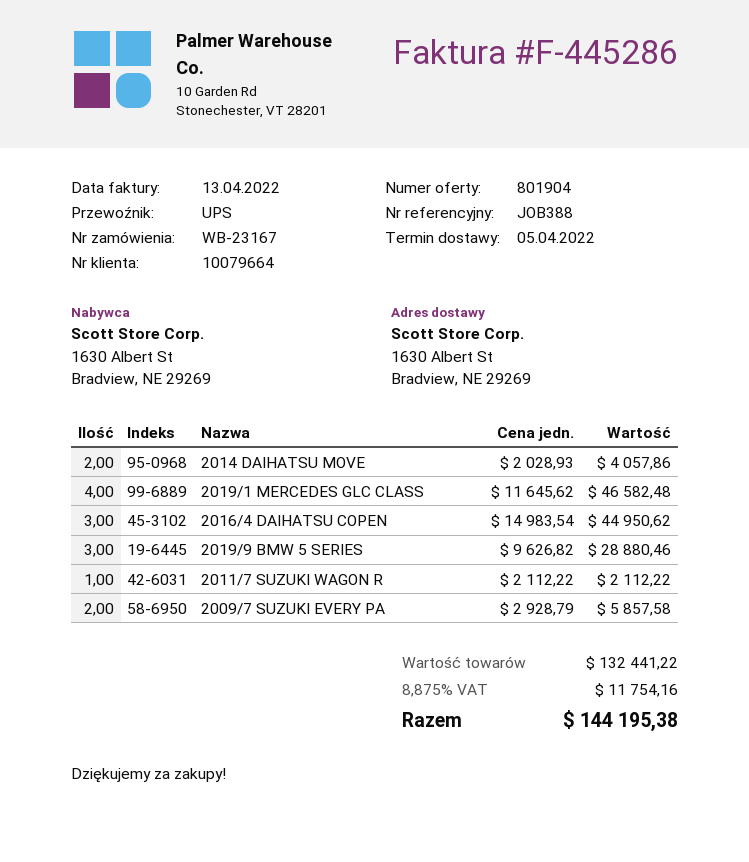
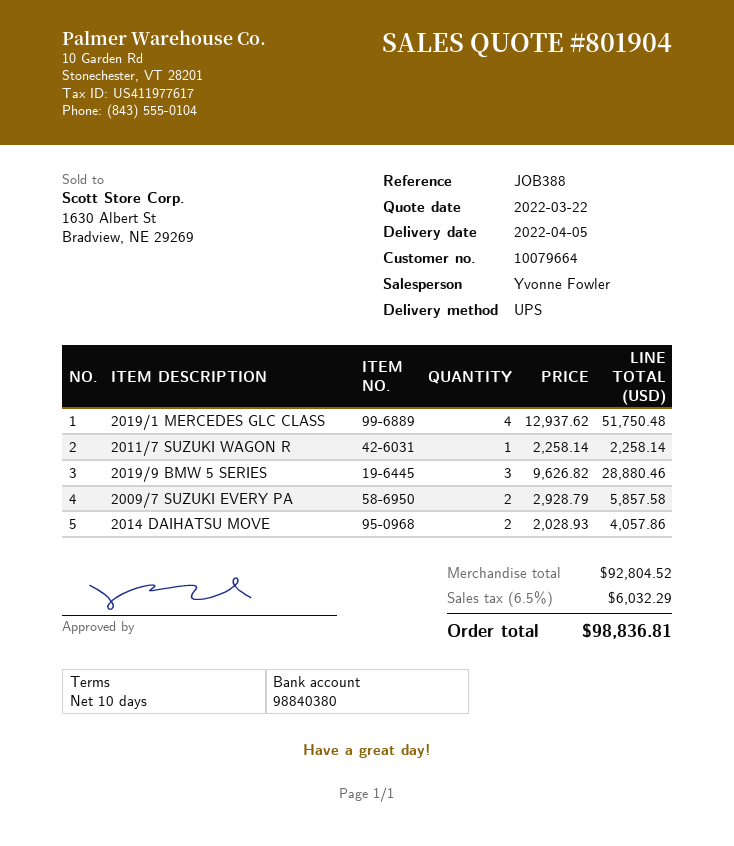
2019/1 MERCEDES GLC CLASS: 4 x 11645.62 = 46582.48 -> 4 x 12937.62 = 51750.48
2016/4 DAIHATSU COPEN: 3 x 14983.54 = 44950.62 -> none
2011/7 SUZUKI WAGON R: 1 x 2112.22 = 2112.22 -> 1 x 2258.14 = 2258.14
subtotal: 132441.22 -> 92804.52
tax: 8.875% = 11754.16 -> 6.5% = 6032.29
total: 144195.38 -> 98836.81

